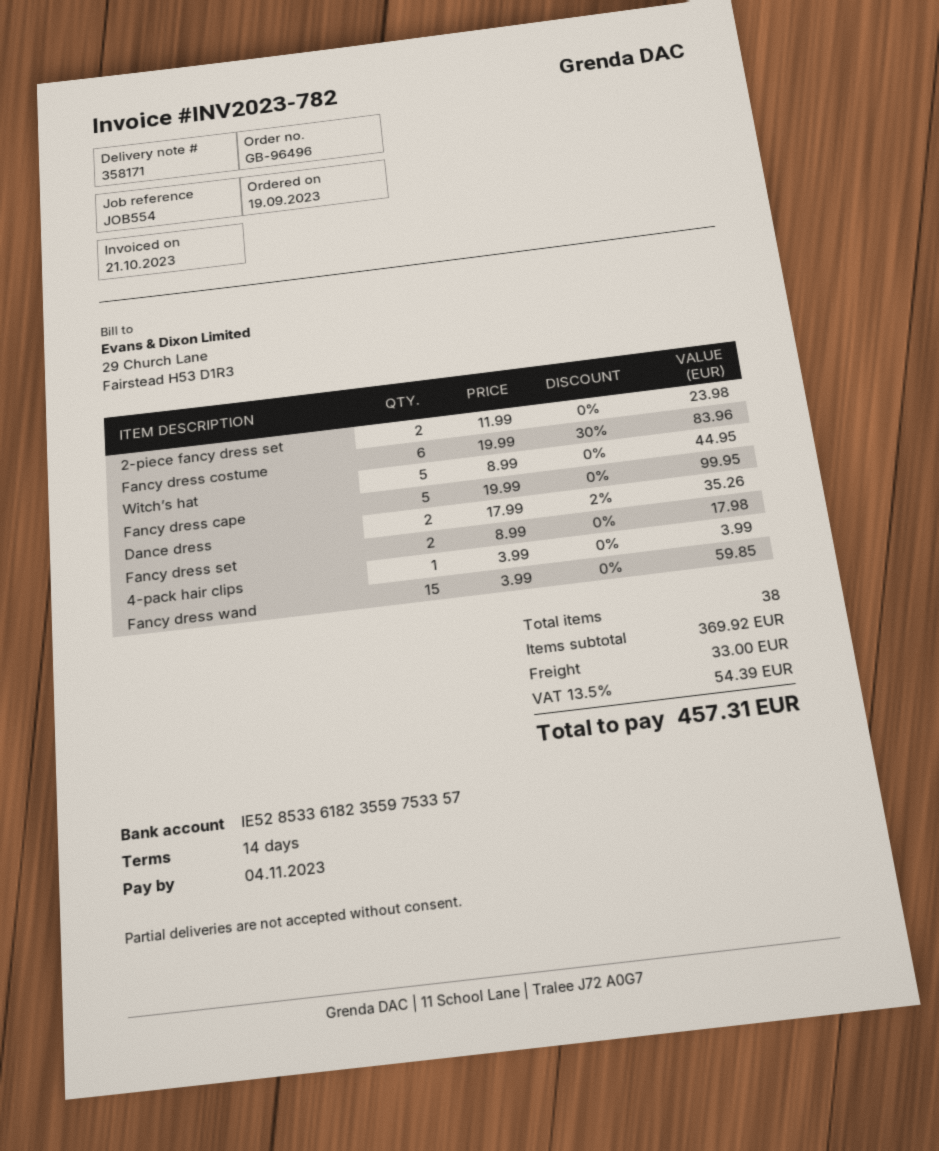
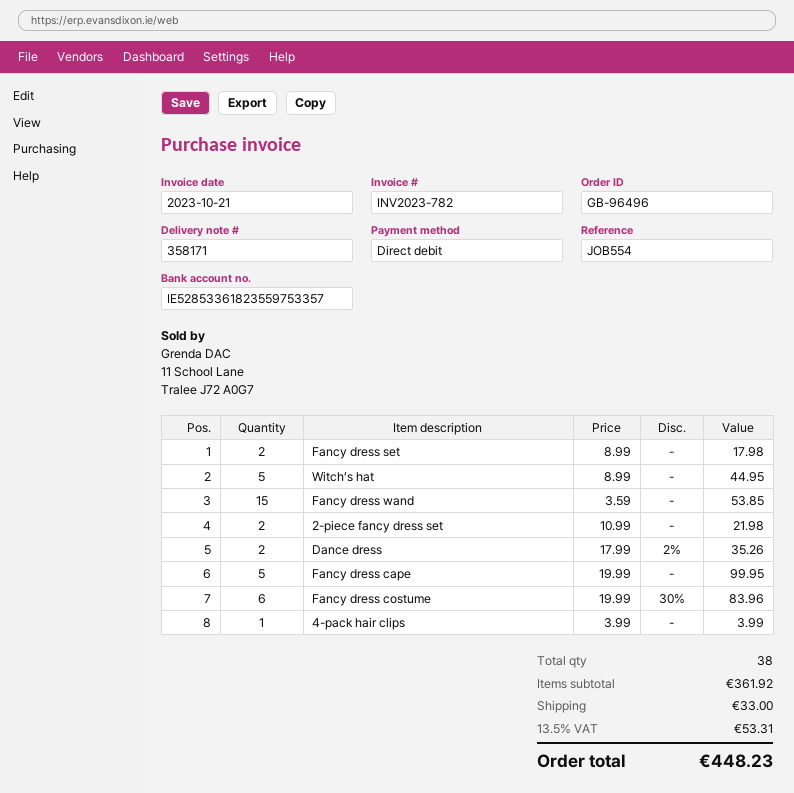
2-piece fancy dress set: 2 x 11.99 = 23.98 -> 2 x 10.99 = 21.98
Fancy dress wand: 15 x 3.99 = 59.85 -> 15 x 3.59 = 53.85
subtotal: 369.92 -> 361.92
tax: 13.5% = 54.39 -> 13.5% = 53.31
total: 457.31 -> 448.23

